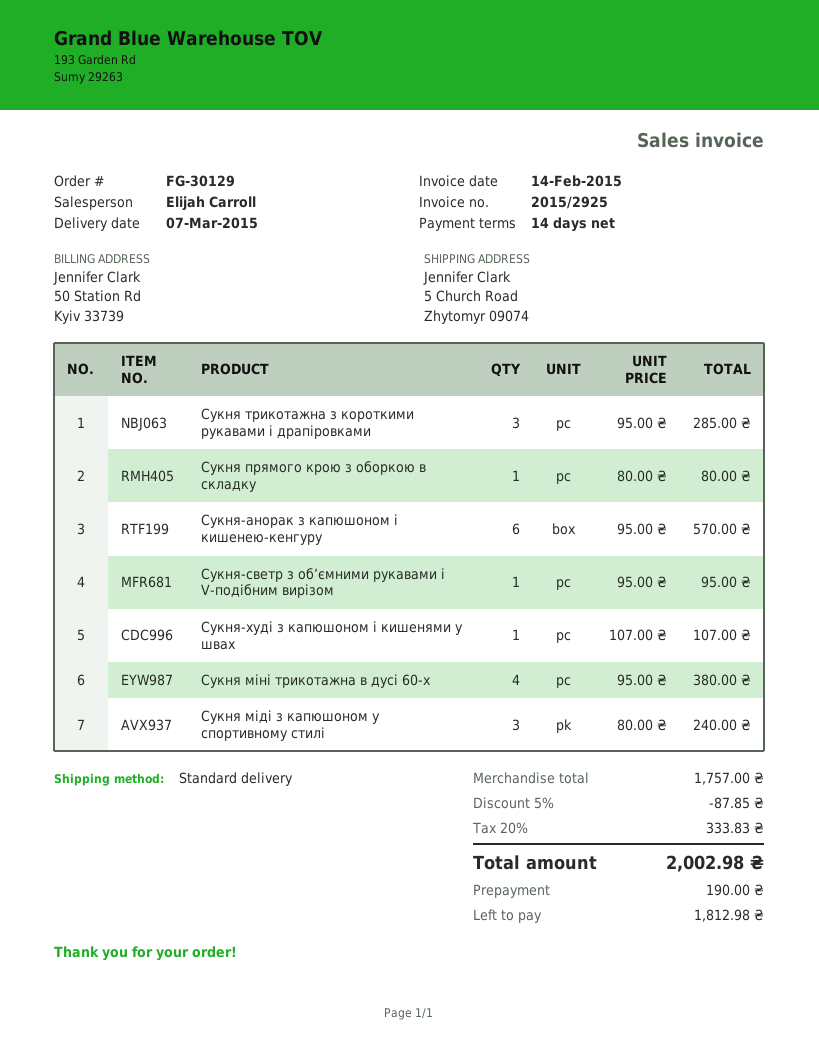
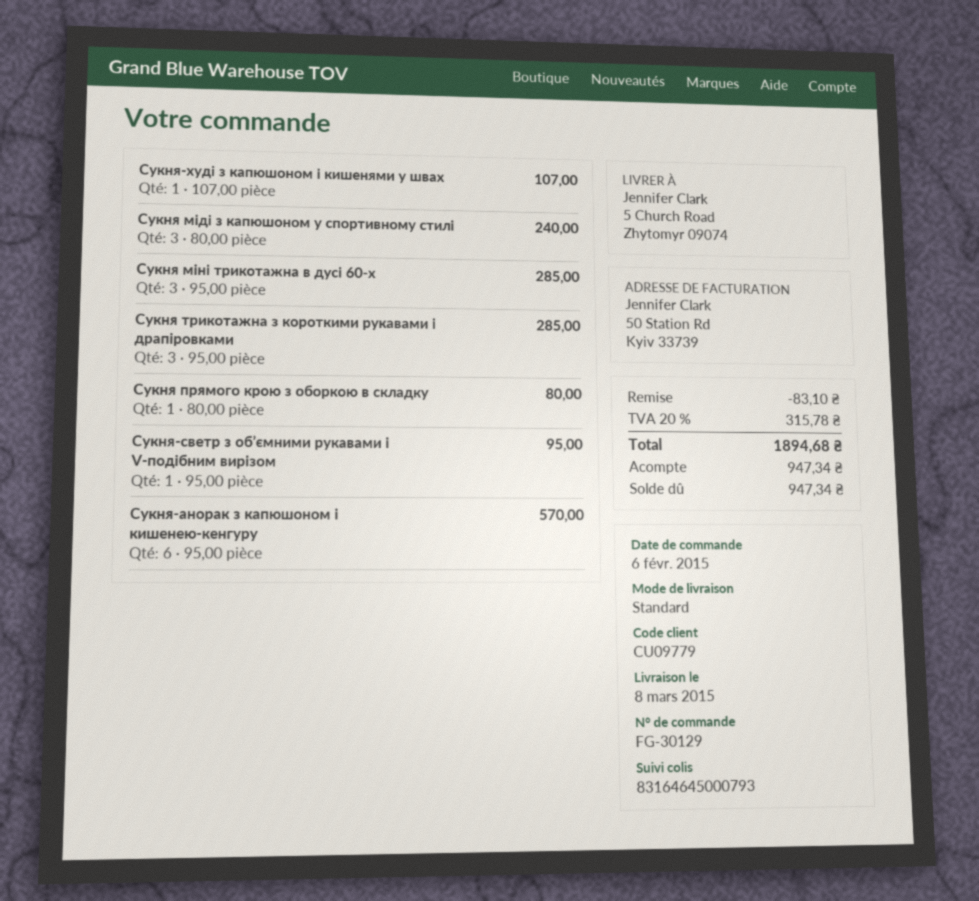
delivery date: 2015-03-07 -> 2015-03-08
Сукня міні трикотажна в дусі 60-х: 4 x 95.00 = 380.00 -> 3 x 95.00 = 285.00
discount: 87.85 -> 83.10
tax: 20% = 333.83 -> 20% = 315.78
total: 2002.98 -> 1894.68
deposit: 190.00 -> 947.34
balance: 1812.98 -> 947.34

